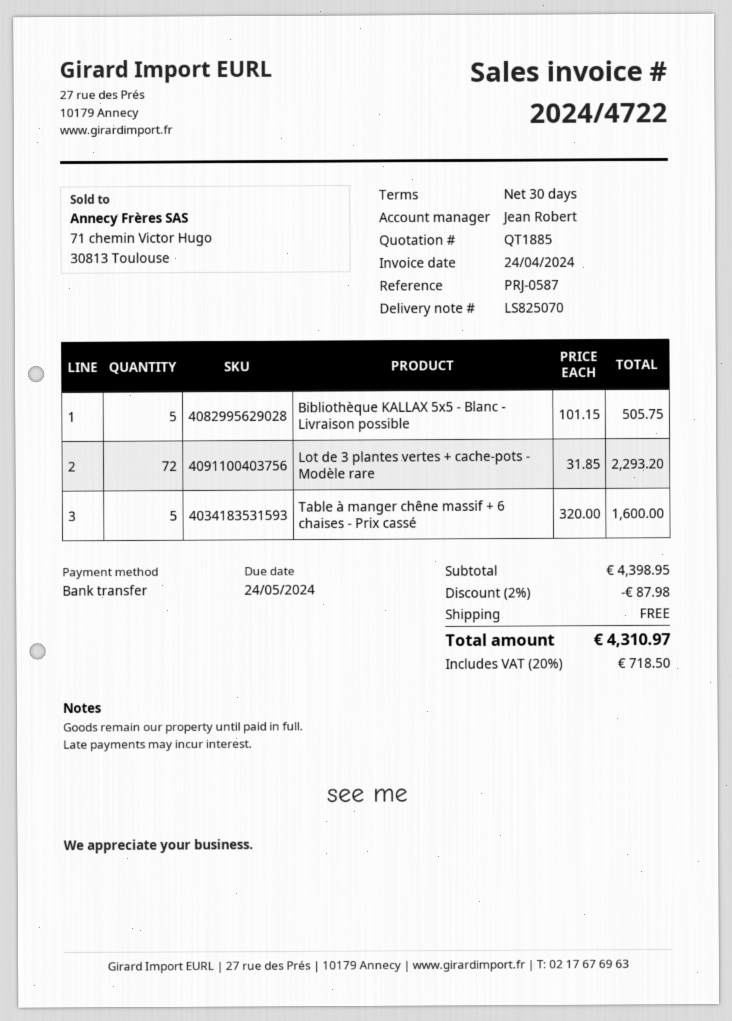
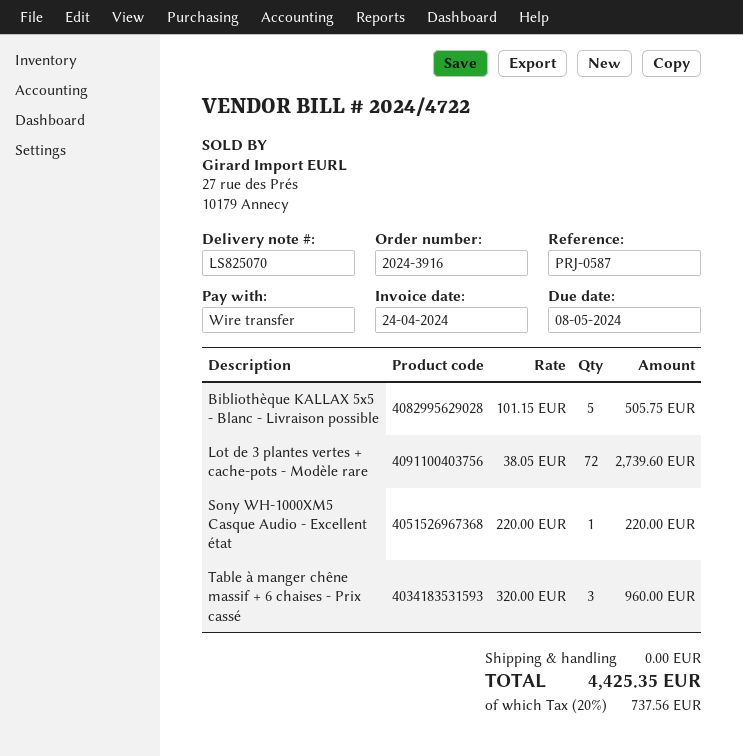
due date: 2024-05-24 -> 2024-05-08
Lot de 3 plantes vertes + cache-pots - Modèle rare: 72 x 31.85 = 2293.20 -> 72 x 38.05 = 2739.60
Table à manger chêne massif + 6 chaises - Prix cassé: 5 x 320.00 = 1600.00 -> 3 x 320.00 = 960.00
Sony WH-1000XM5 Casque Audio - Excellent état: none -> 1 x 220.00 = 220.00
discount: 2% = 87.98 -> none
tax: 20% = 718.50 -> 20% = 737.56
total: 4310.97 -> 4425.35

